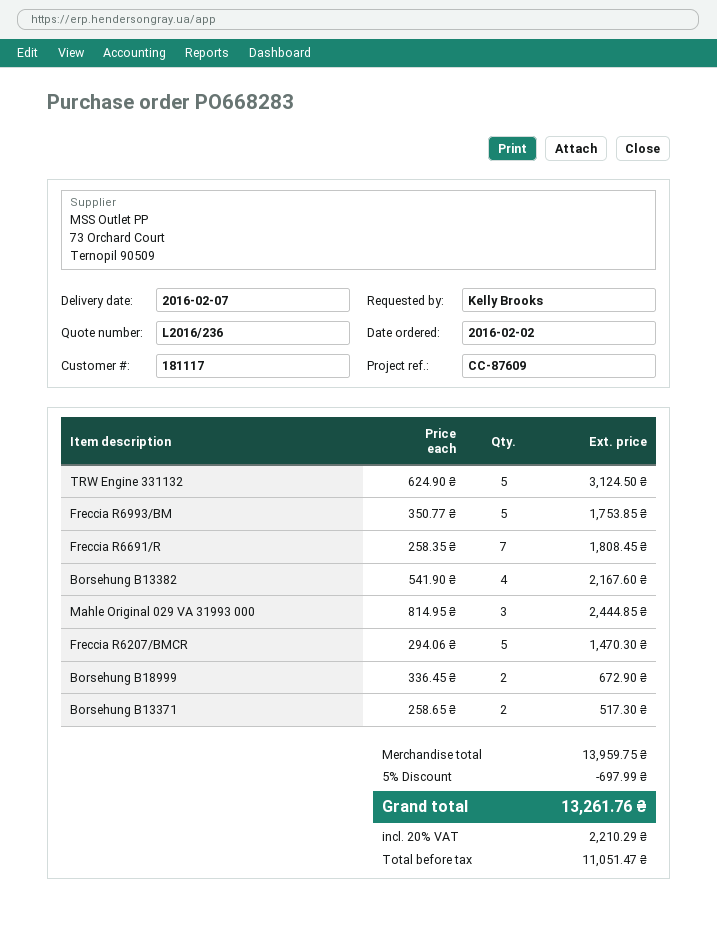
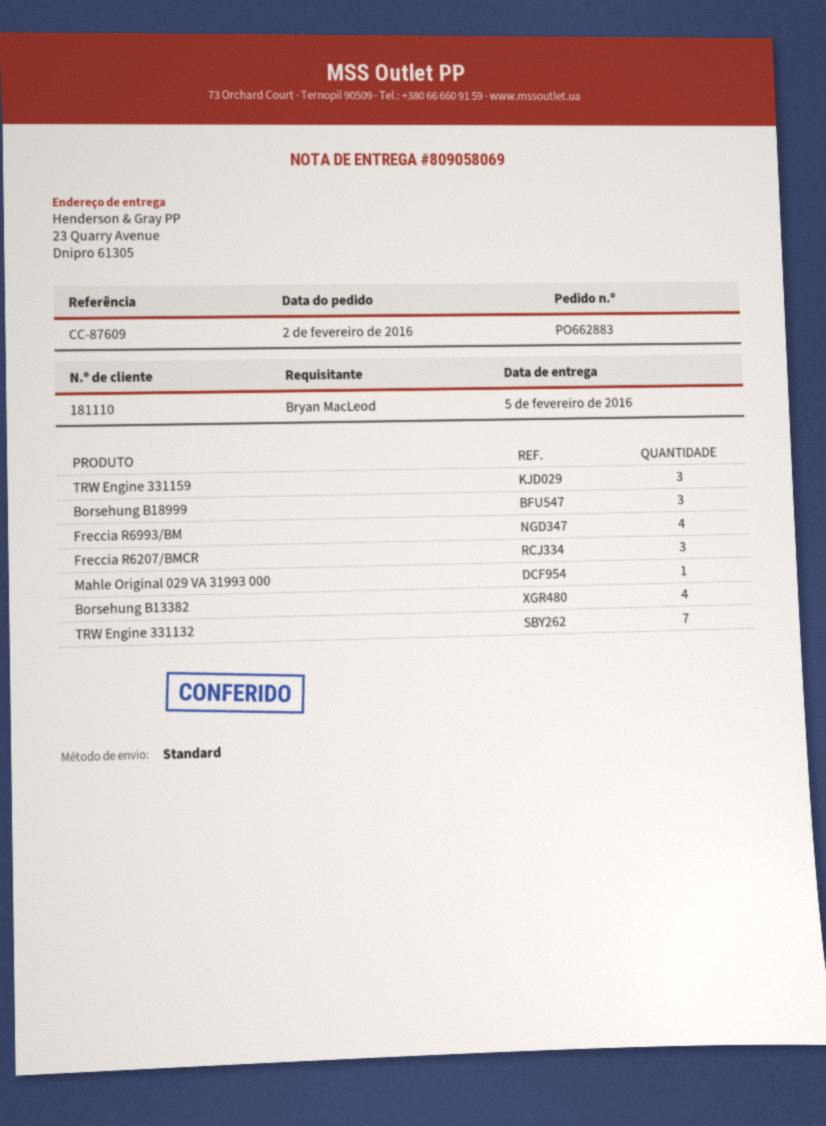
order number: PO668283 -> PO662883
delivery date: 2016-02-07 -> 2016-02-05
customer number: 181117 -> 181110
ordered by: Kelly Brooks -> Bryan MacLeod
TRW Engine 331132: 5 -> 7
Freccia R6993/BM: 5 -> 4
Freccia R6691/R: 7 -> none
Mahle Original 029 VA 31993 000: 3 -> 1
Freccia R6207/BMCR: 5 -> 3
Borsehung B18999: 2 -> 3
Borsehung B13371: 2 -> none
TRW Engine 331159: none -> 3

